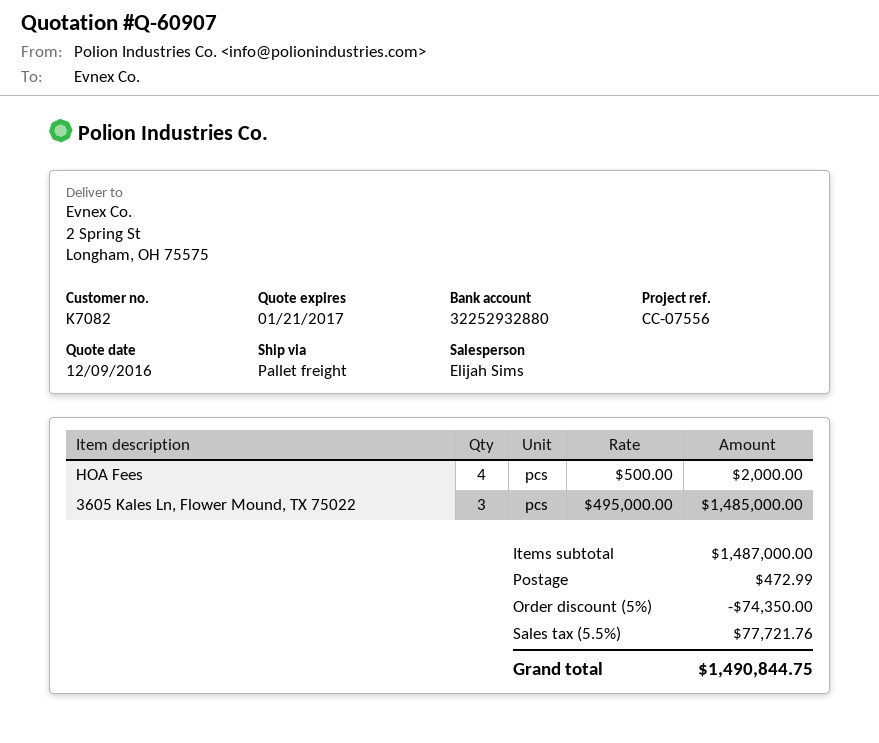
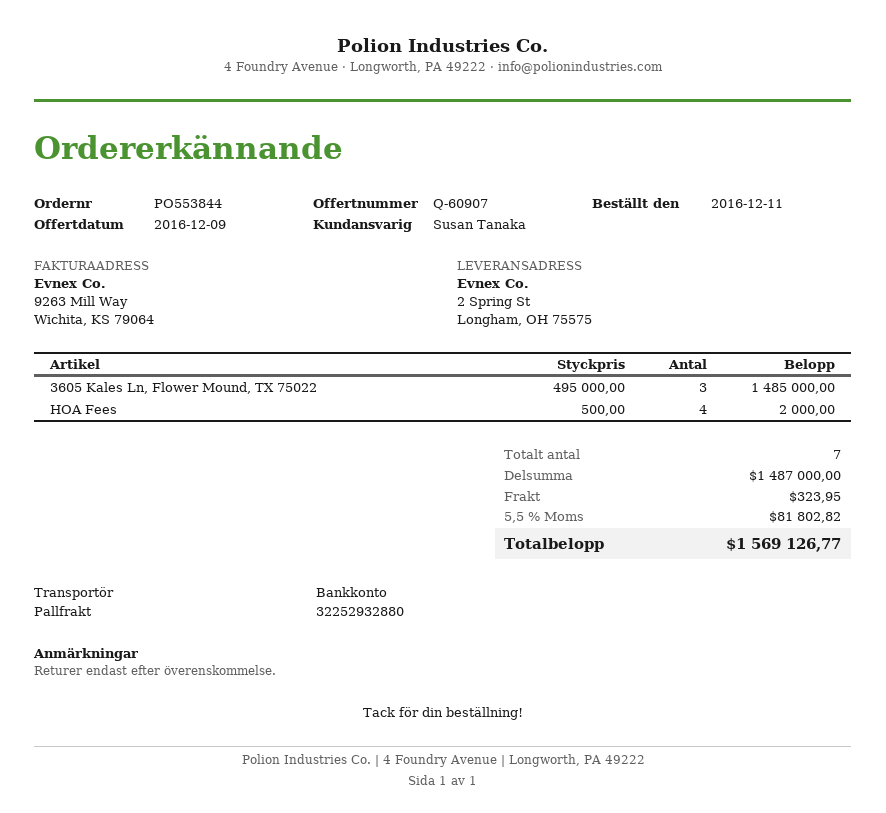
sales rep: Elijah Sims -> Susan Tanaka
discount: 5% = 74350.00 -> none
shipping: 472.99 -> 323.95
tax: 5.5% = 77721.76 -> 5.5% = 81802.82
total: 1490844.75 -> 1569126.77

